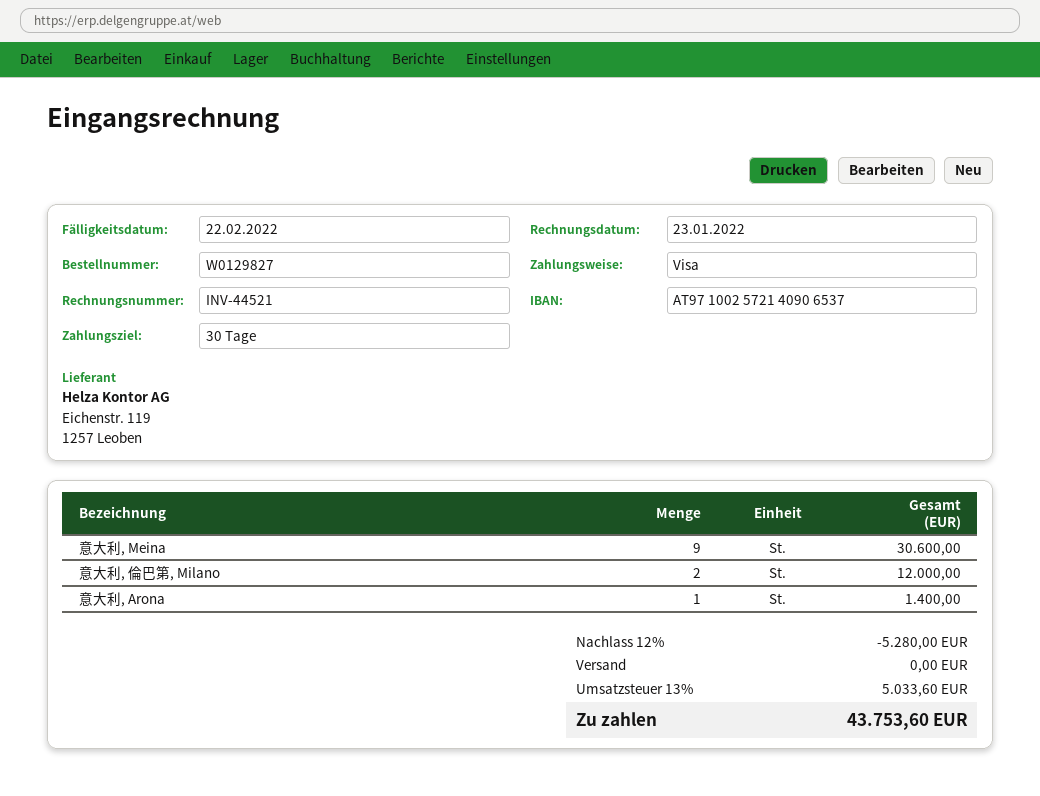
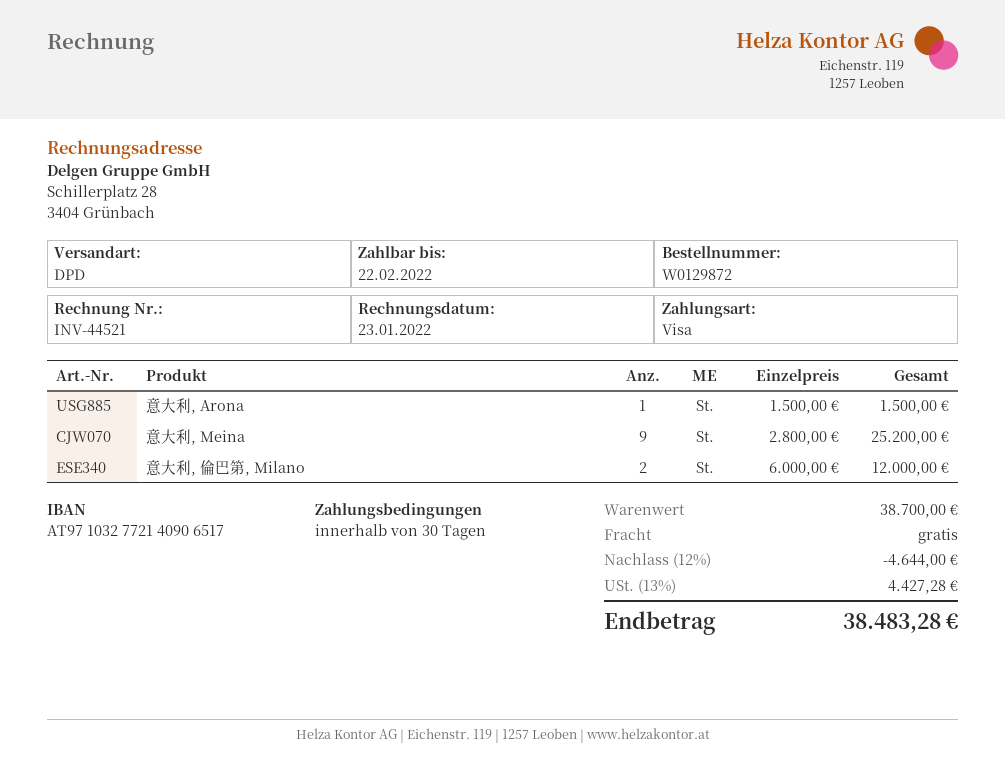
order number: W0129827 -> W0129872
bank account: AT971002572140906537 -> AT971032772140906517
意大利, Meina: 9 for 30600.00 -> 9 for 25200.00
意大利, Arona: 1 for 1400.00 -> 1 for 1500.00
discount: 12% = 5280.00 -> 12% = 4644.00
tax: 13% = 5033.60 -> 13% = 4427.28
total: 43753.60 -> 38483.28

